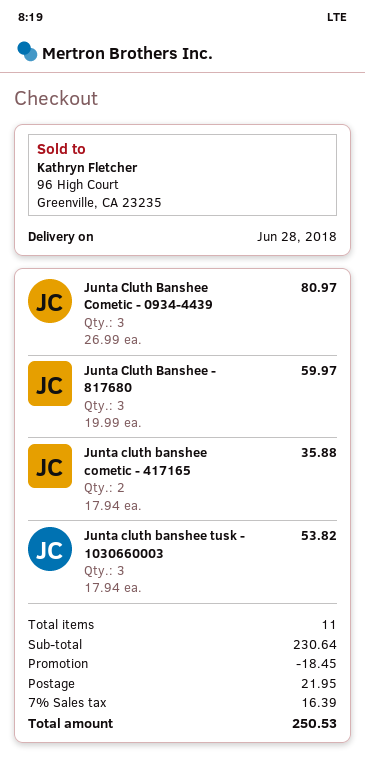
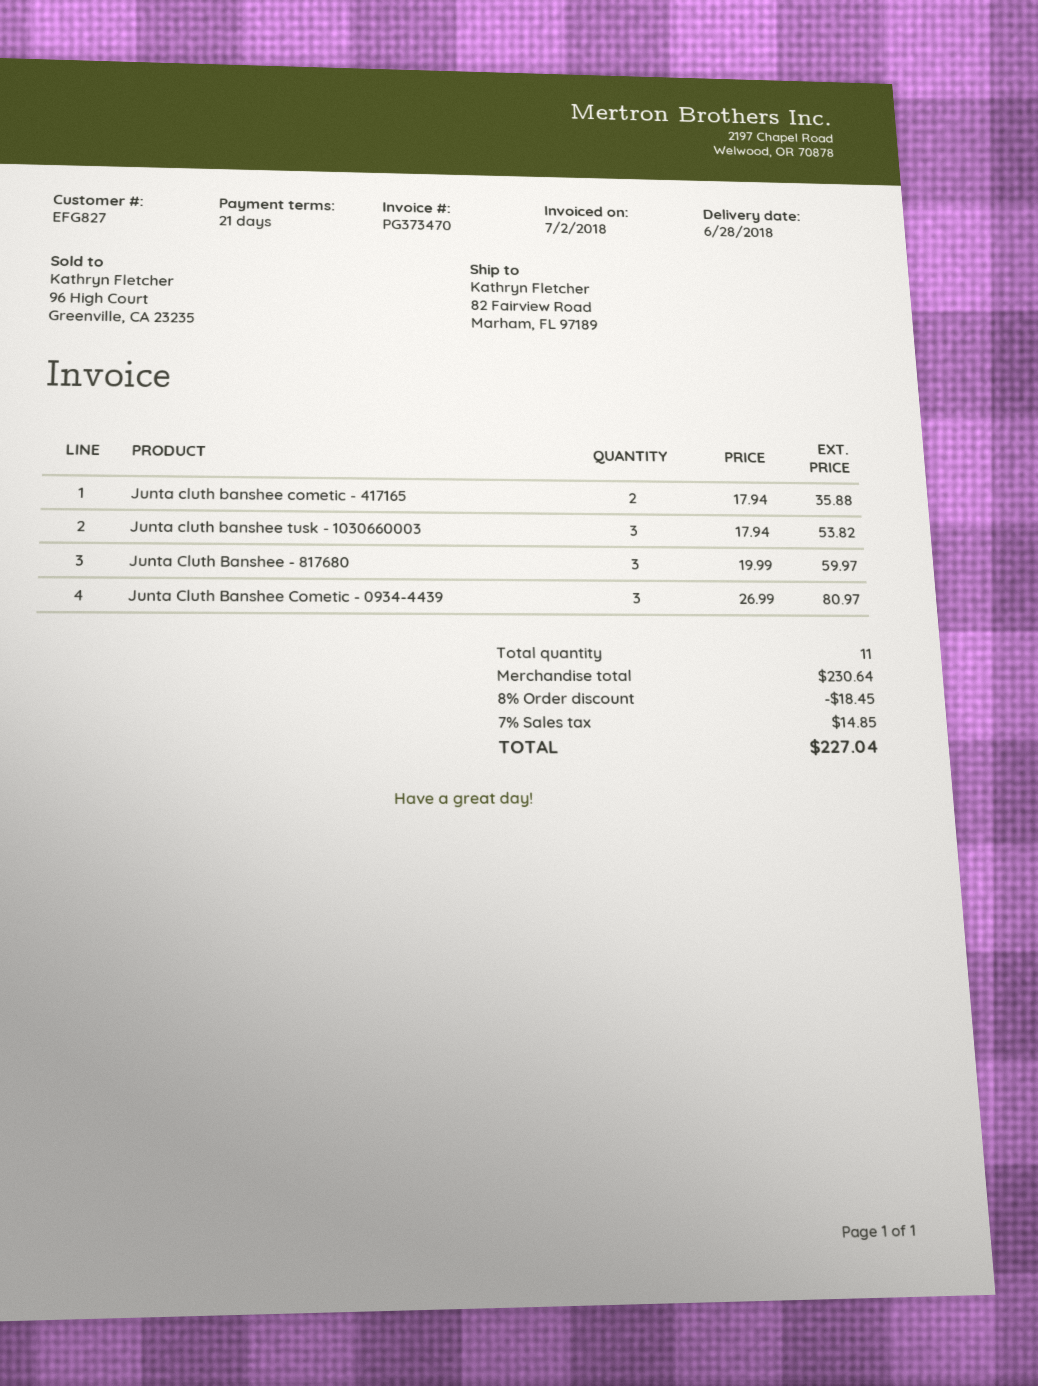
shipping: 21.95 -> none
tax: 7% = 16.39 -> 7% = 14.85
total: 250.53 -> 227.04

